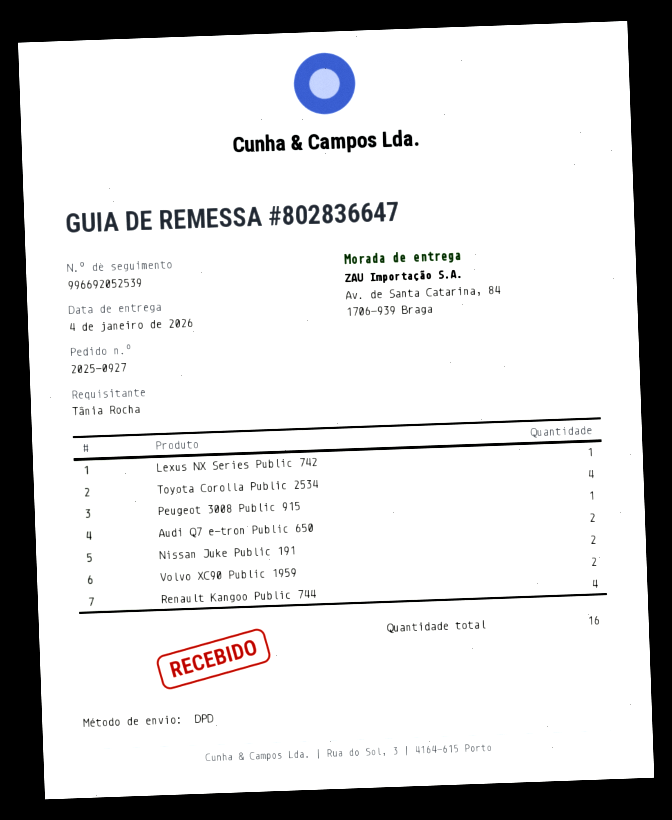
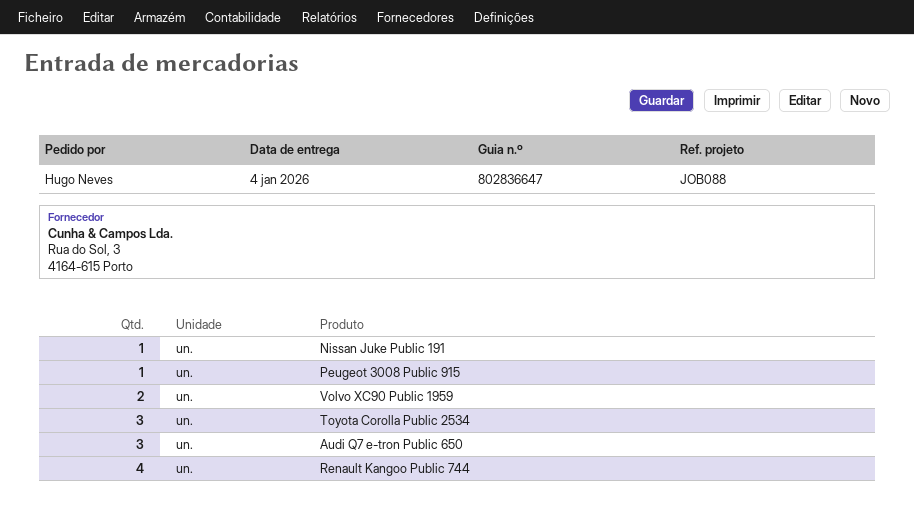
ordered by: Tânia Rocha -> Hugo Neves
Lexus NX Series Public 742: 1 -> none
Toyota Corolla Public 2534: 4 -> 3
Audi Q7 e-tron Public 650: 2 -> 3
Nissan Juke Public 191: 2 -> 1

